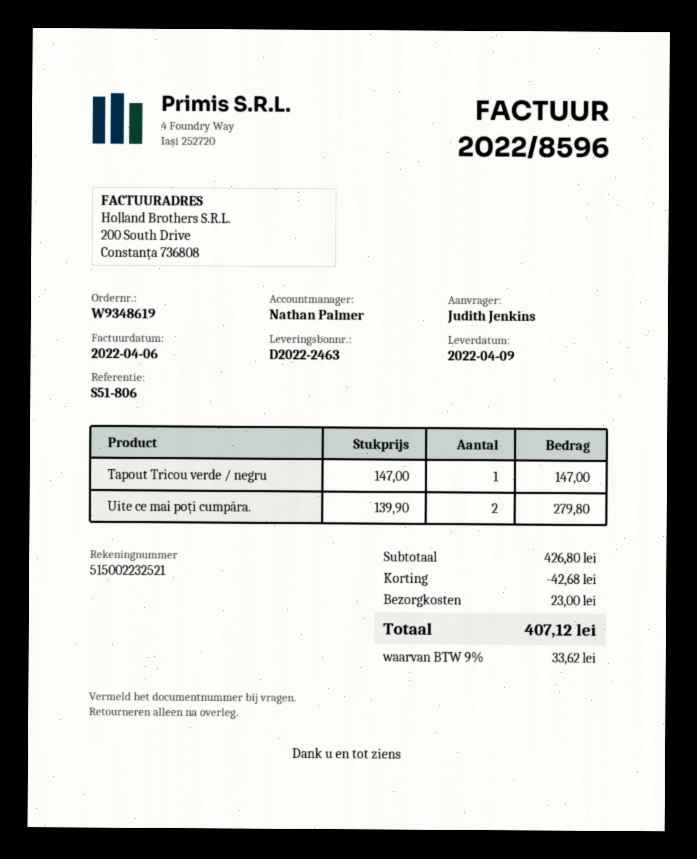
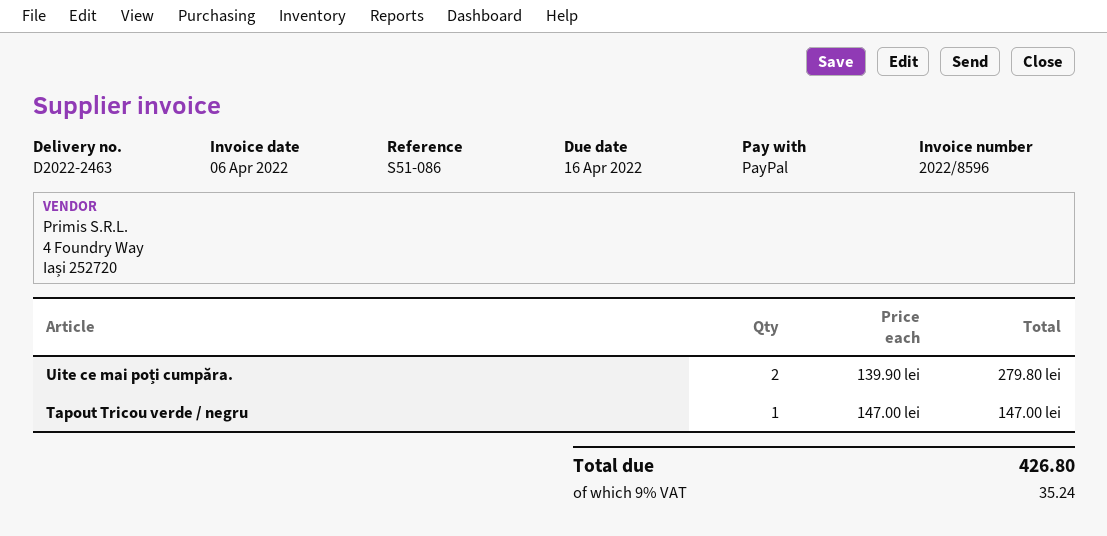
reference: S51-806 -> S51-086
discount: 42.68 -> none
shipping: 23.00 -> none
tax: 9% = 33.62 -> 9% = 35.24
total: 407.12 -> 426.80

